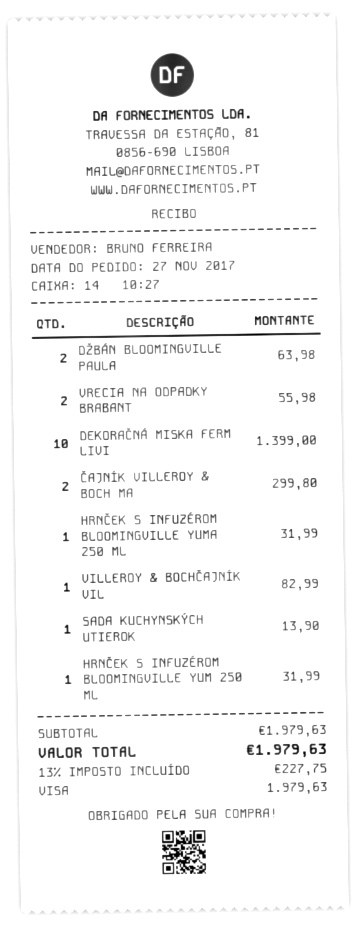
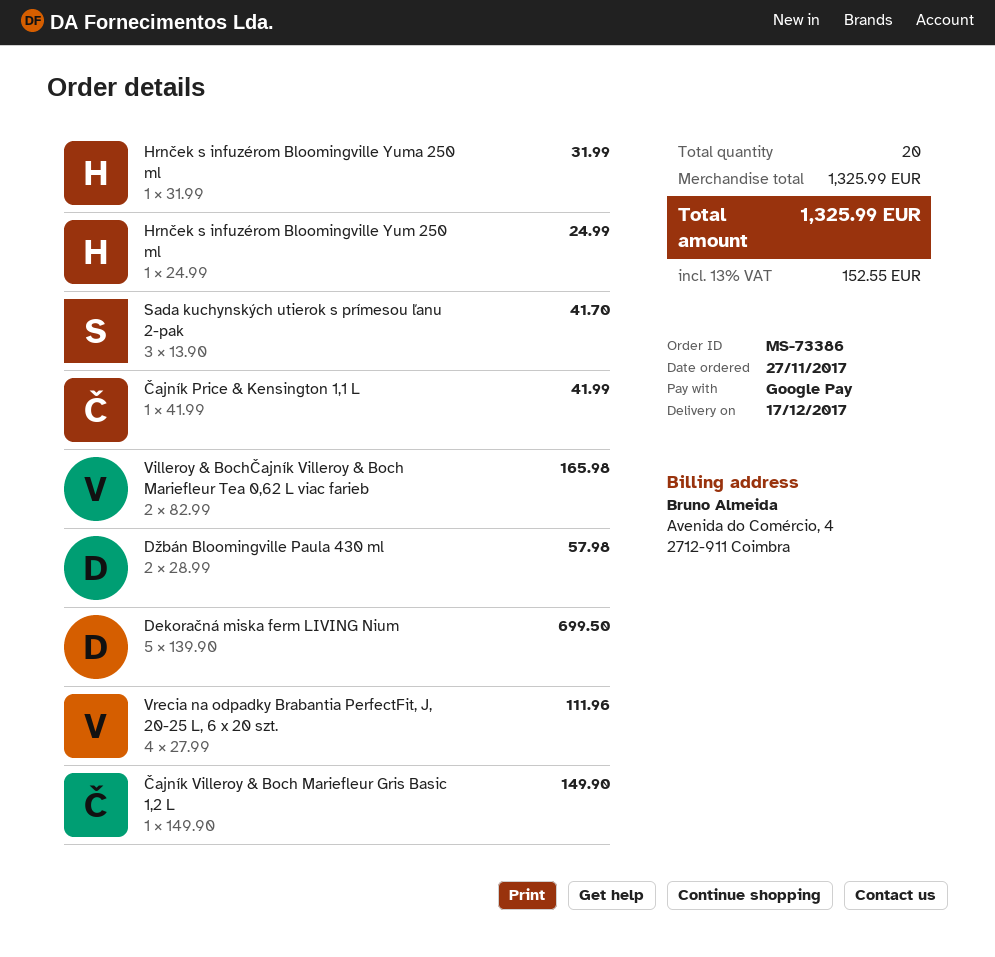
payment method: Visa -> Google Pay
DŽBÁN BLOOMINGVILLE PAULA: 2 for 63.98 -> 2 for 57.98
VRECIA NA ODPADKY BRABANT: 2 for 55.98 -> 4 for 111.96
DEKORAČNÁ MISKA FERM LIVI: 10 for 1399.00 -> 5 for 699.50
ČAJNÍK VILLEROY & BOCH MA: 2 for 299.80 -> 1 for 149.90
VILLEROY & BOCHČAJNÍK VIL: 1 for 82.99 -> 2 for 165.98
SADA KUCHYNSKÝCH UTIEROK: 1 for 13.90 -> 3 for 41.70
HRNČEK S INFUZÉROM BLOOMINGVILLE YUM 250 ML: 1 for 31.99 -> 1 for 24.99
Čajník Price & Kensington 1,1 L: none -> 1 for 41.99
subtotal: 1979.63 -> 1325.99
tax: 13% = 227.75 -> 13% = 152.55
total: 1979.63 -> 1325.99

